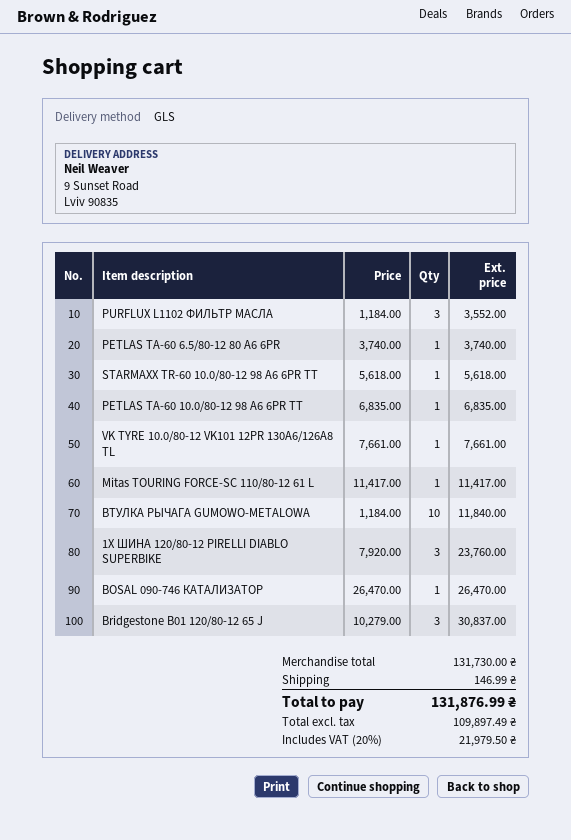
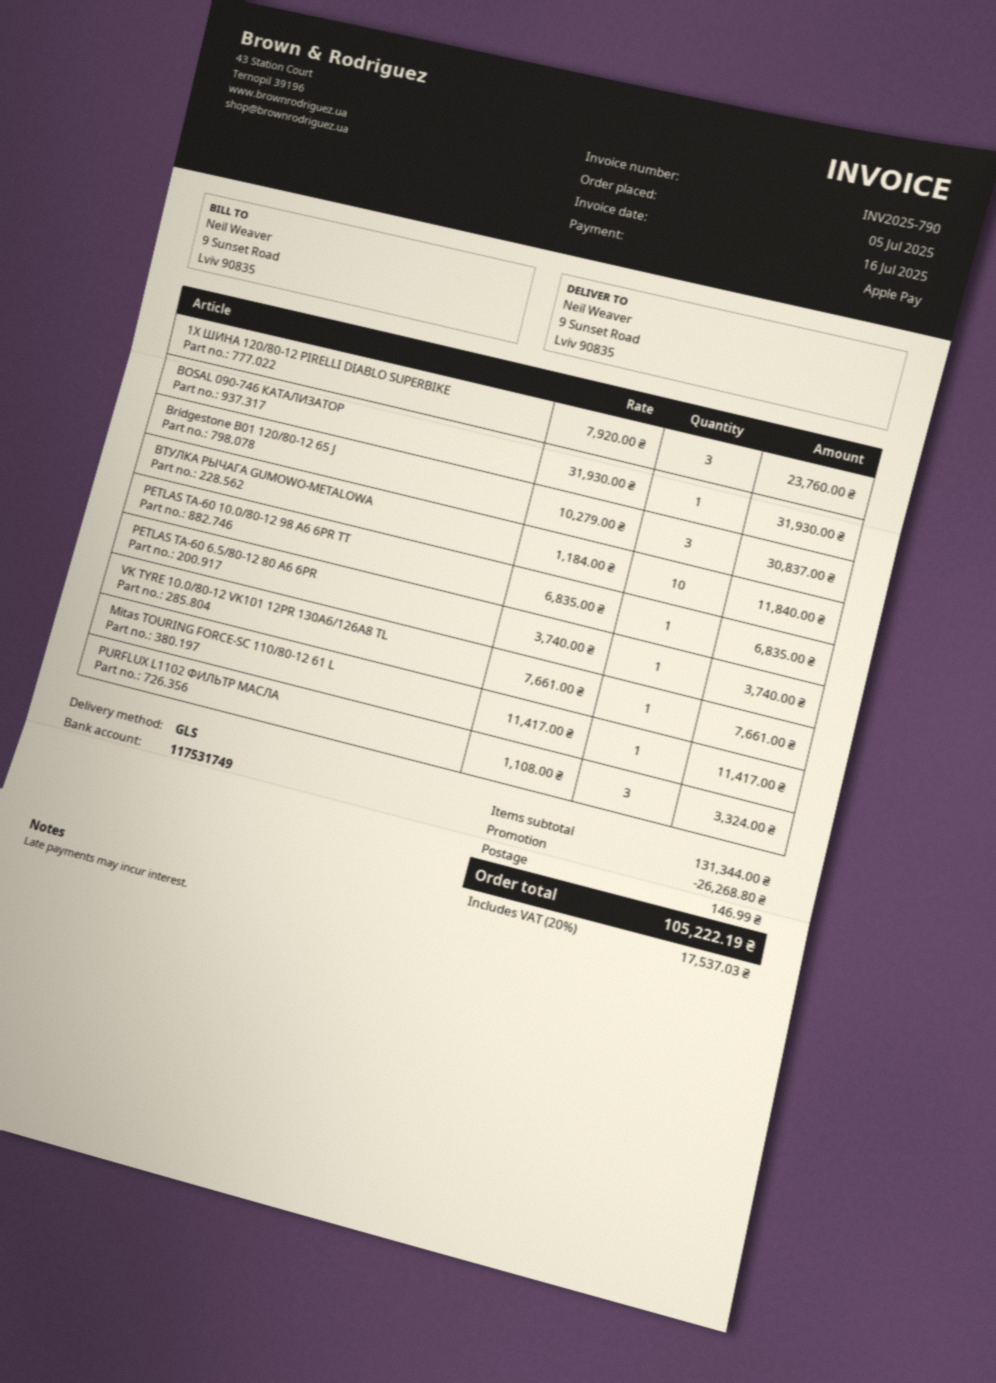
PURFLUX L1102 ФИЛЬТР МАСЛА: 3 x 1184.00 = 3552.00 -> 3 x 1108.00 = 3324.00
STARMAXX TR-60 10.0/80-12 98 A6 6PR TT: 1 x 5618.00 = 5618.00 -> none
BOSAL 090-746 КАТАЛИЗАТОР: 1 x 26470.00 = 26470.00 -> 1 x 31930.00 = 31930.00
subtotal: 131730.00 -> 131344.00
discount: none -> 26268.80
tax: 20% = 21979.50 -> 20% = 17537.03
total: 131876.99 -> 105222.19

